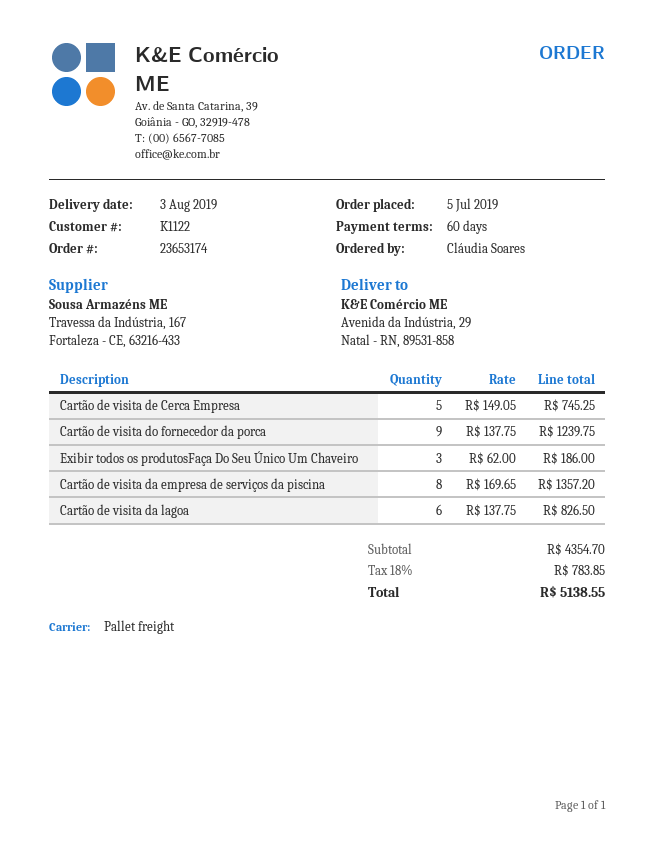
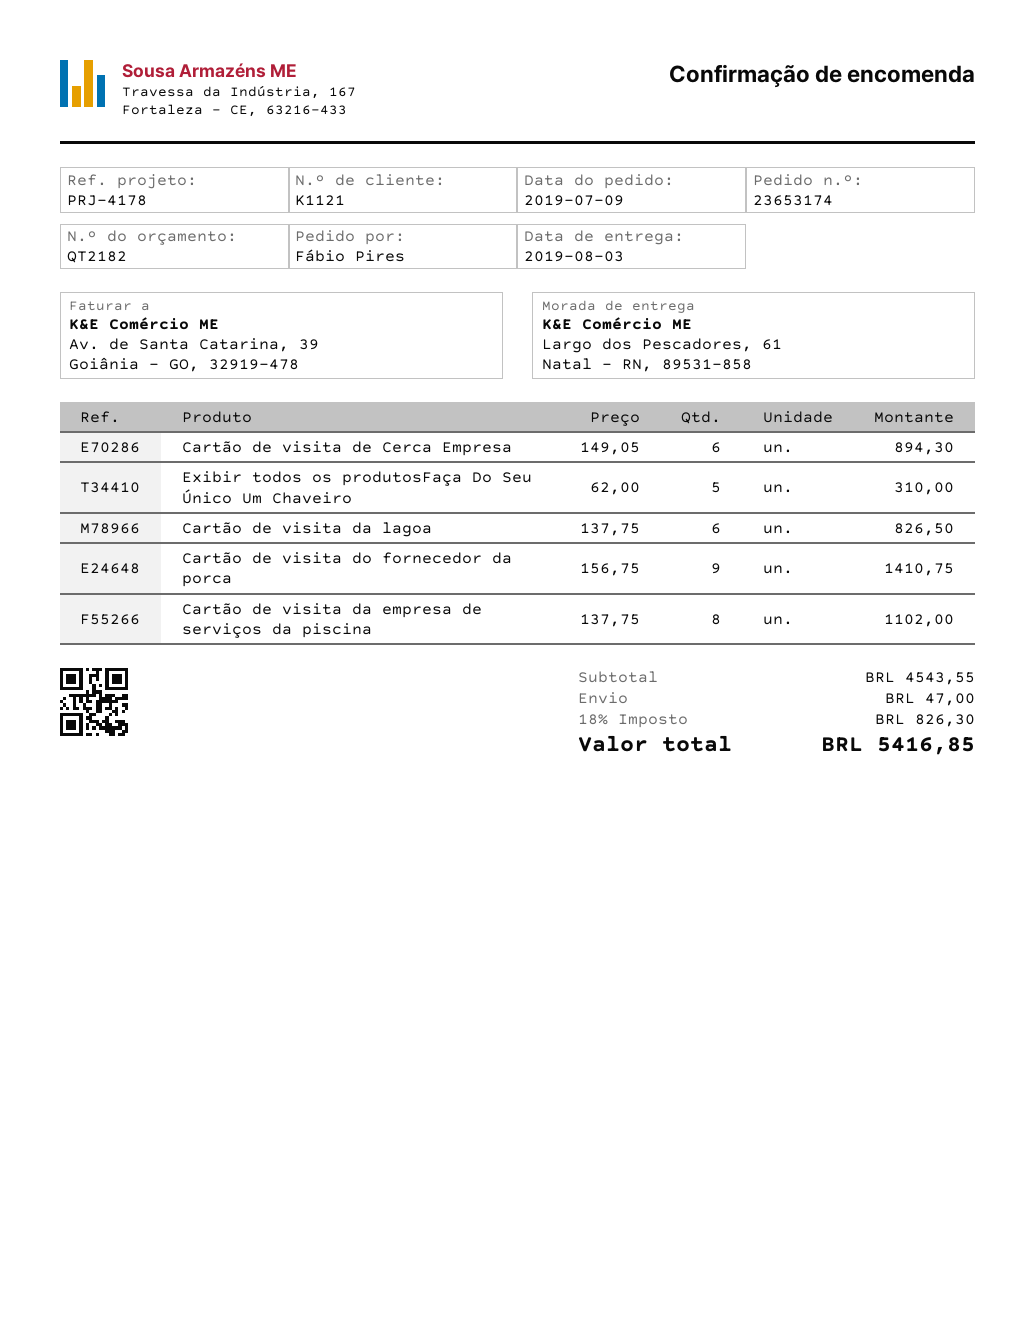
order date: 2019-07-05 -> 2019-07-09
customer number: K1122 -> K1121
ordered by: Cláudia Soares -> Fábio Pires
ship to: Avenida da Indústria, 29, Natal - RN, 89531-858 -> Largo dos Pescadores, 61, Natal - RN, 89531-858
Cartão de visita de Cerca Empresa: 5 x 149.05 = 745.25 -> 6 x 149.05 = 894.30
Cartão de visita do fornecedor da porca: 9 x 137.75 = 1239.75 -> 9 x 156.75 = 1410.75
Exibir todos os produtosFaça Do Seu Único Um Chaveiro: 3 x 62.00 = 186.00 -> 5 x 62.00 = 310.00
Cartão de visita da empresa de serviços da piscina: 8 x 169.65 = 1357.20 -> 8 x 137.75 = 1102.00
subtotal: 4354.70 -> 4543.55
shipping: none -> 47.00
tax: 18% = 783.85 -> 18% = 826.30
total: 5138.55 -> 5416.85

